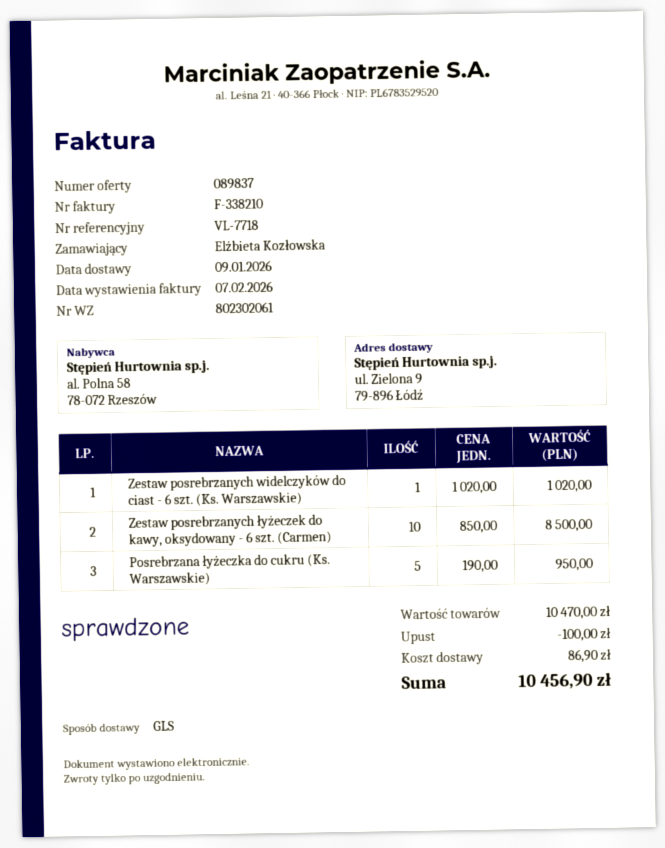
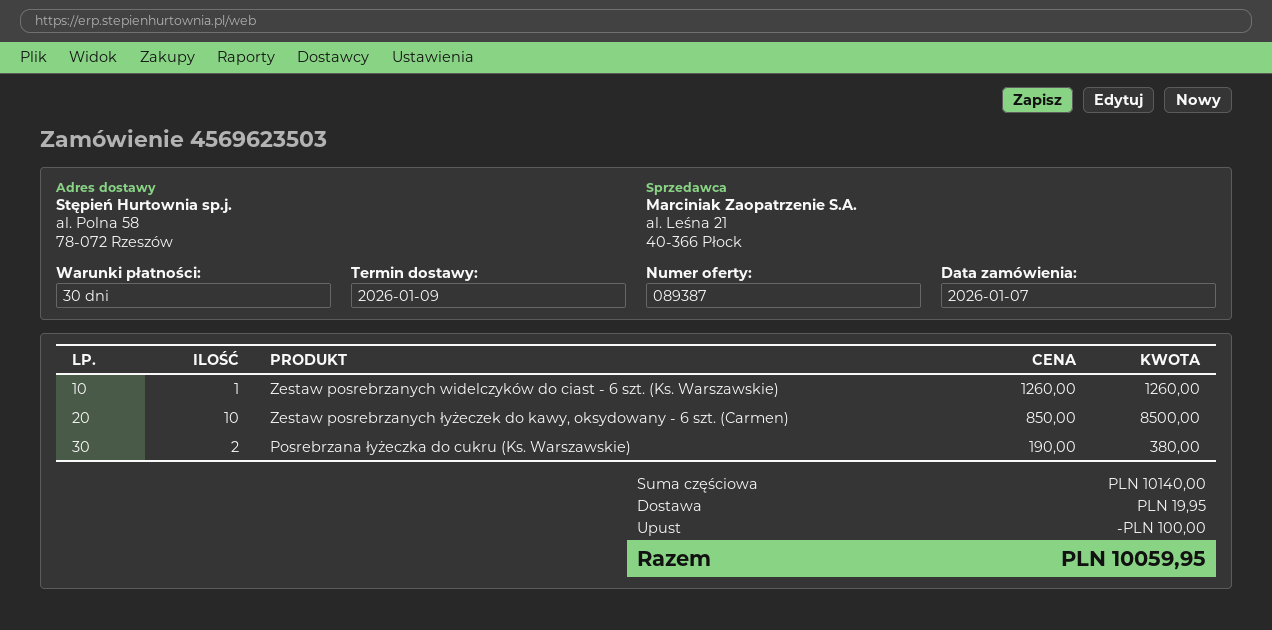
quote number: 089837 -> 089387
ship to: ul. Zielona 9, 79-896 Łódź -> al. Polna 58, 78-072 Rzeszów
Zestaw posrebrzanych widelczyków do ciast - 6 szt. (Ks. Warszawskie): 1 x 1020.00 = 1020.00 -> 1 x 1260.00 = 1260.00
Posrebrzana łyżeczka do cukru (Ks. Warszawskie): 5 x 190.00 = 950.00 -> 2 x 190.00 = 380.00
subtotal: 10470.00 -> 10140.00
shipping: 86.90 -> 19.95
total: 10456.90 -> 10059.95

